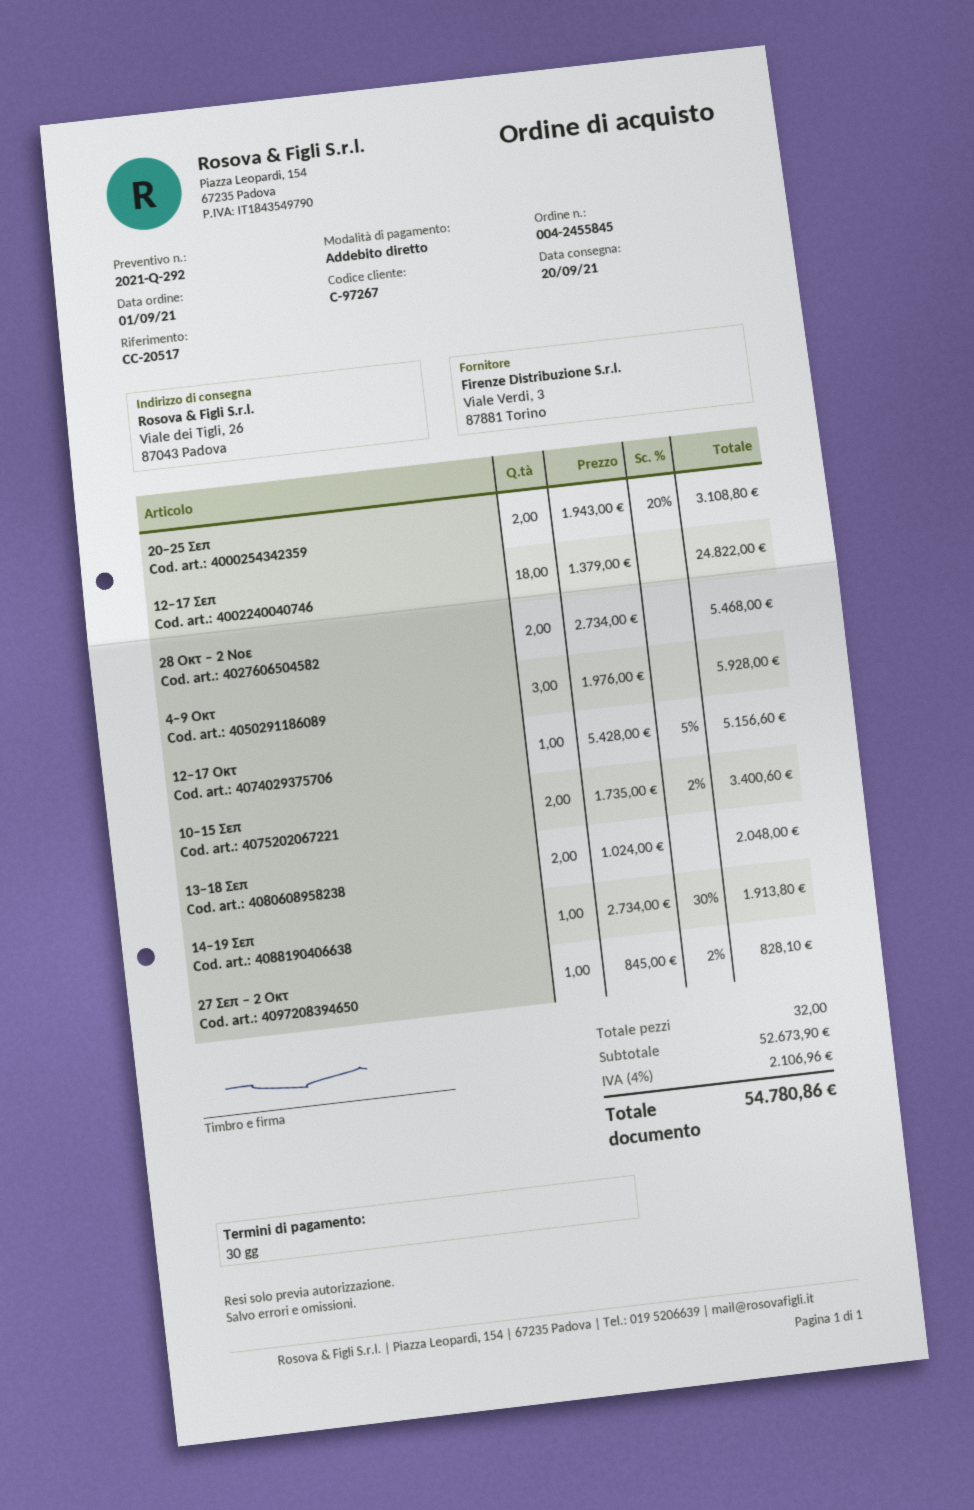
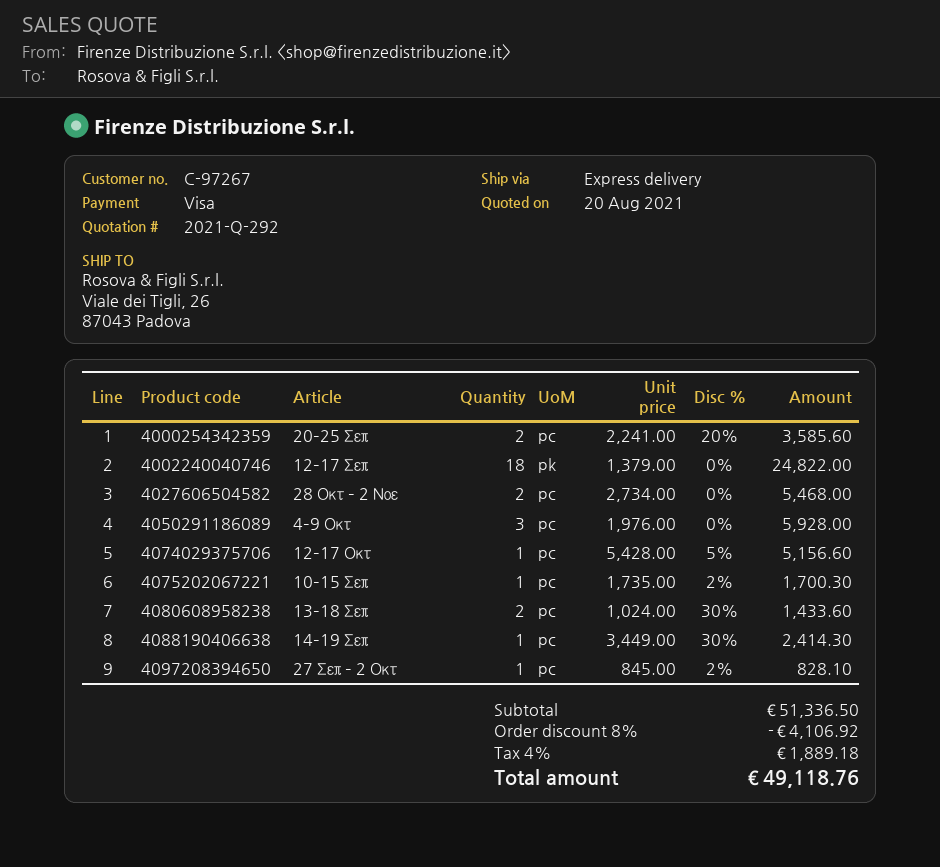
payment method: direct debit -> Visa
20–25 Σεπ: 2 x 1943.00 - 20% = 3108.80 -> 2 x 2241.00 - 20% = 3585.60
10–15 Σεπ: 2 x 1735.00 - 2% = 3400.60 -> 1 x 1735.00 - 2% = 1700.30
13–18 Σεπ: 2 x 1024.00 = 2048.00 -> 2 x 1024.00 - 30% = 1433.60
14–19 Σεπ: 1 x 2734.00 - 30% = 1913.80 -> 1 x 3449.00 - 30% = 2414.30
subtotal: 52673.90 -> 51336.50
discount: none -> 8% = 4106.92
tax: 4% = 2106.96 -> 4% = 1889.18
total: 54780.86 -> 49118.76

